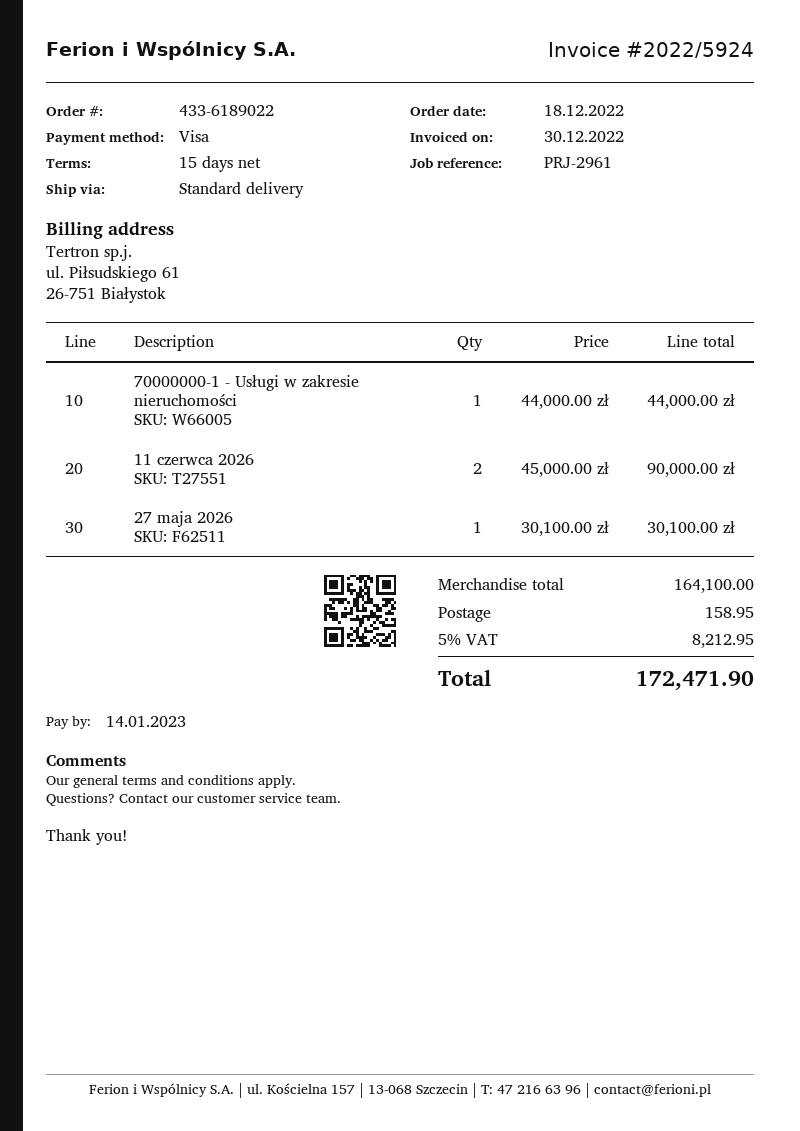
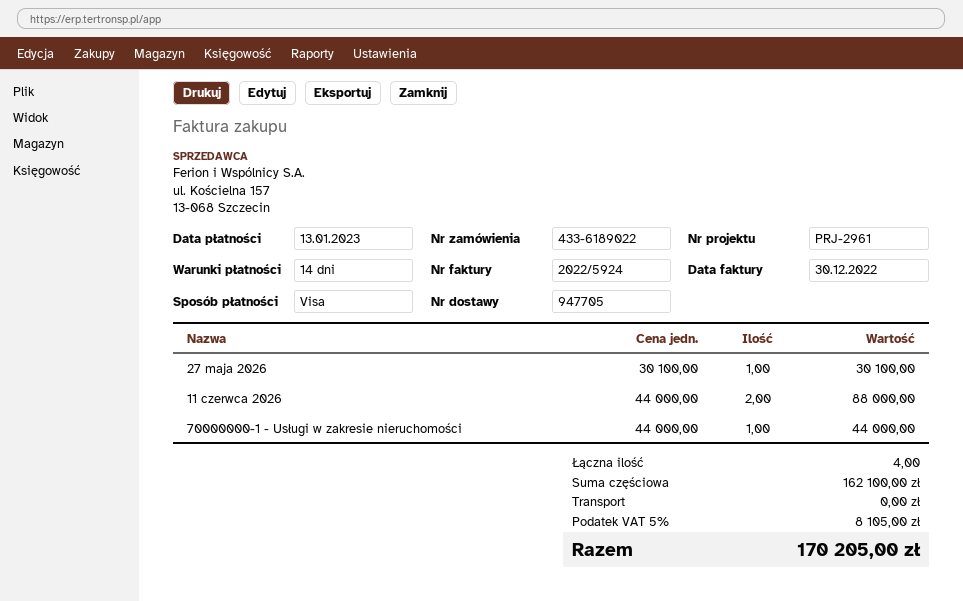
payment terms: 15 days -> 14 days
due date: 2023-01-14 -> 2023-01-13
11 czerwca 2026: 2 x 45000.00 = 90000.00 -> 2 x 44000.00 = 88000.00
subtotal: 164100.00 -> 162100.00
shipping: 158.95 -> 0.00
tax: 5% = 8212.95 -> 5% = 8105.00
total: 172471.90 -> 170205.00

